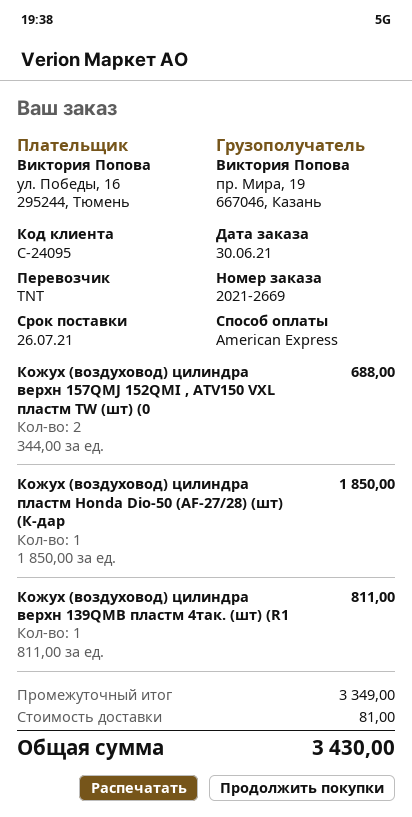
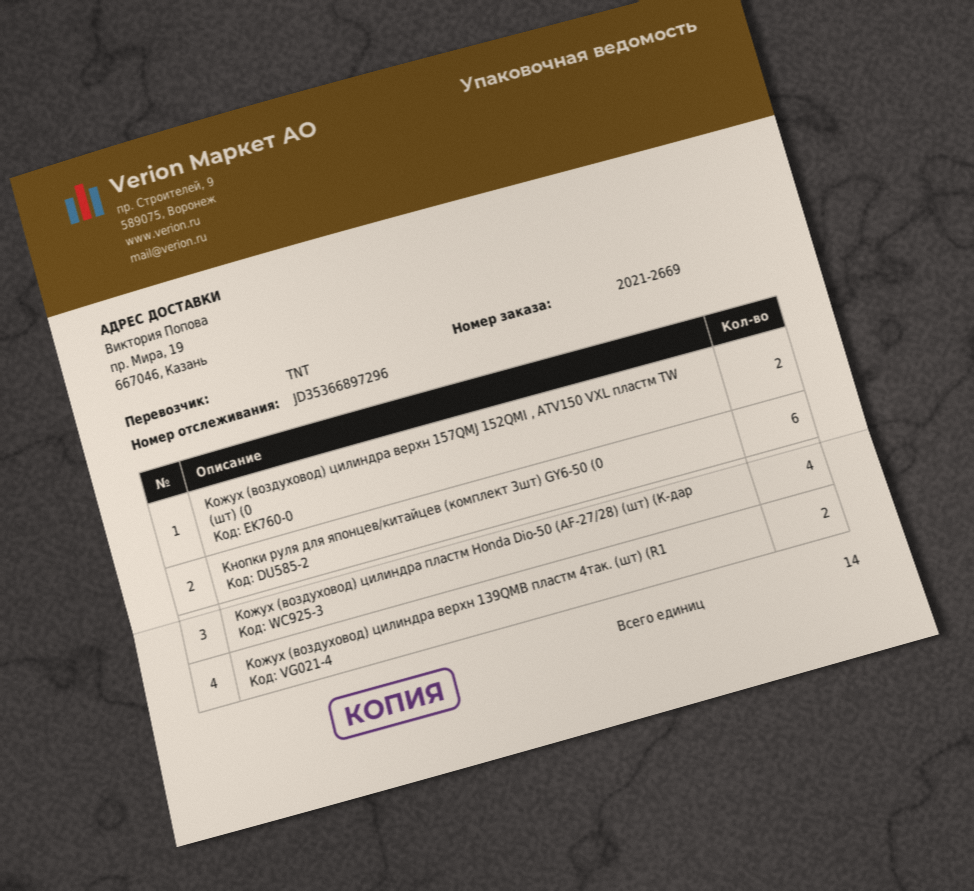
Кожух (воздуховод) цилиндра пластм Honda Dio-50 (AF-27/28) (шт) (К-дар: 1 -> 4
Кожух (воздуховод) цилиндра верхн 139QMB пластм 4так. (шт) (R1: 1 -> 2
Кнопки руля для японцев/китайцев (комплект 3шт) GY6-50 (0: none -> 6

